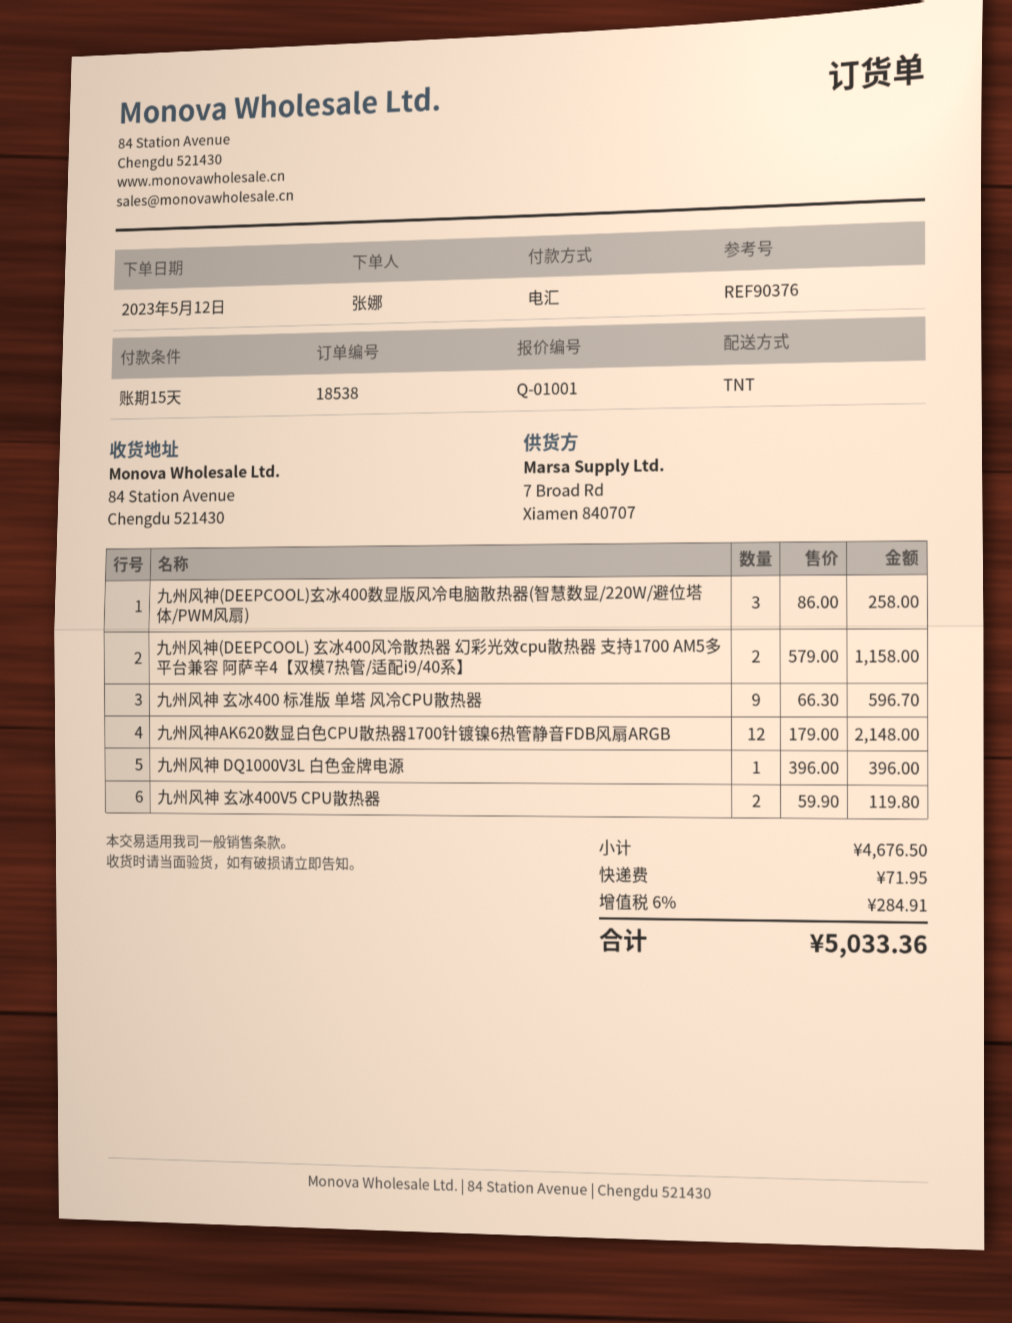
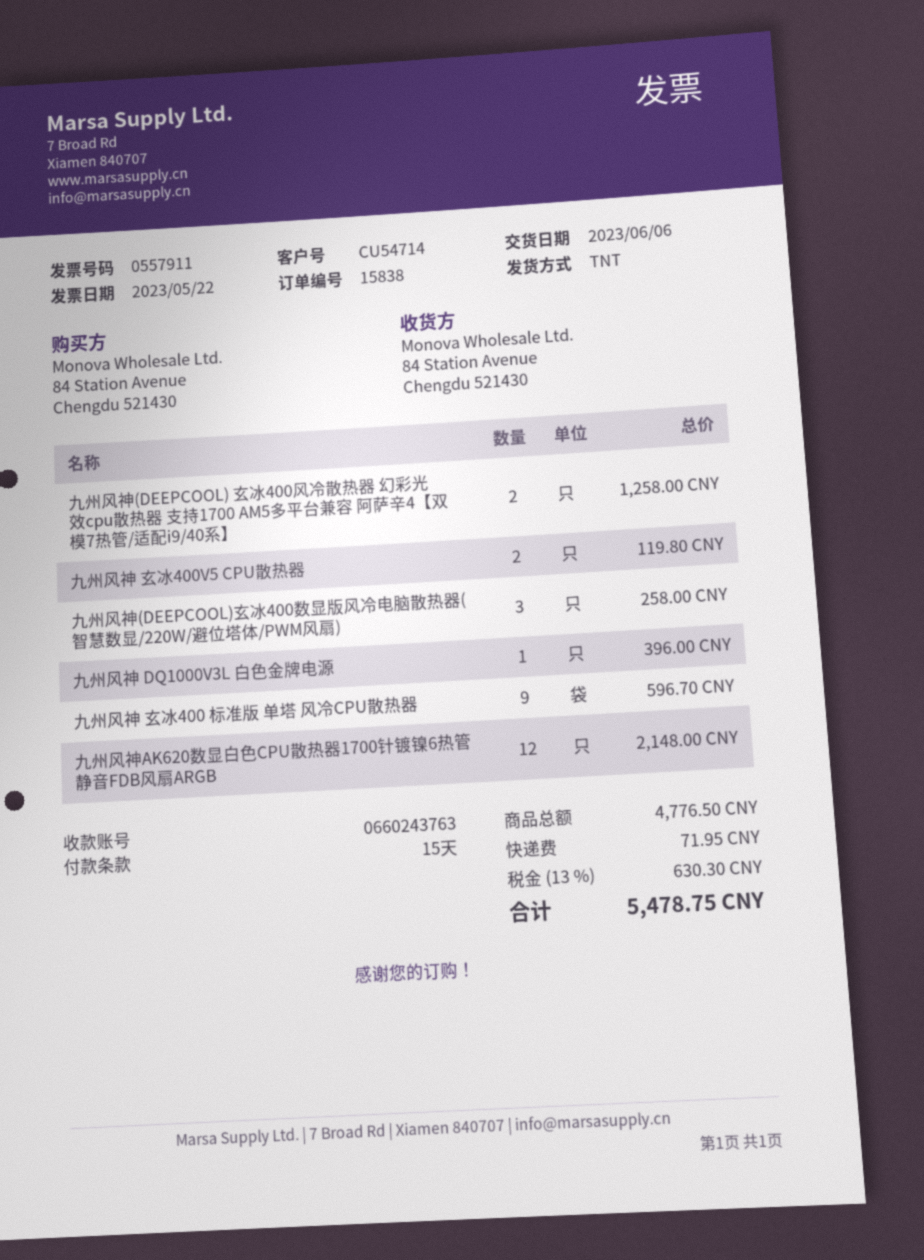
order number: 18538 -> 15838
九州风神(DEEPCOOL) 玄冰400风冷散热器 幻彩光效cpu散热器 支持1700 AM5多平台兼容 阿萨辛4【双模7热管/适配i9/40系】: 2 for 1158.00 -> 2 for 1258.00
subtotal: 4676.50 -> 4776.50
tax: 6% = 284.91 -> 13% = 630.30
total: 5033.36 -> 5478.75

